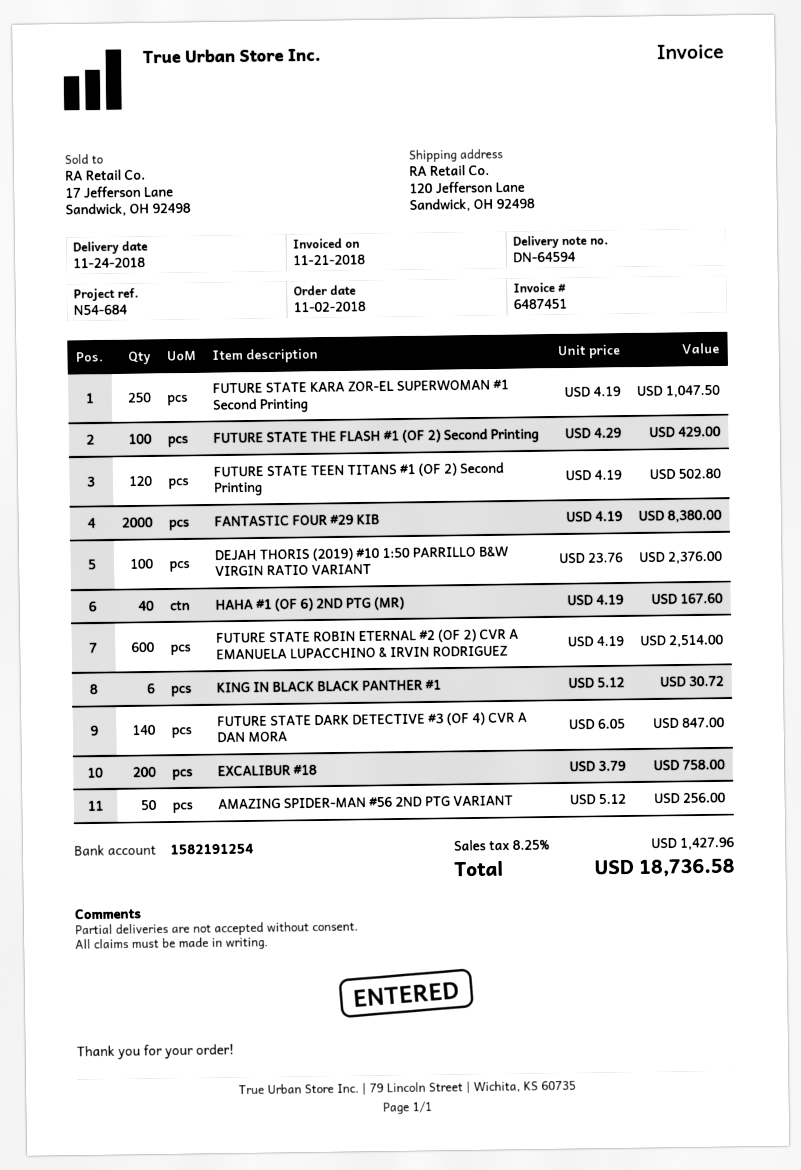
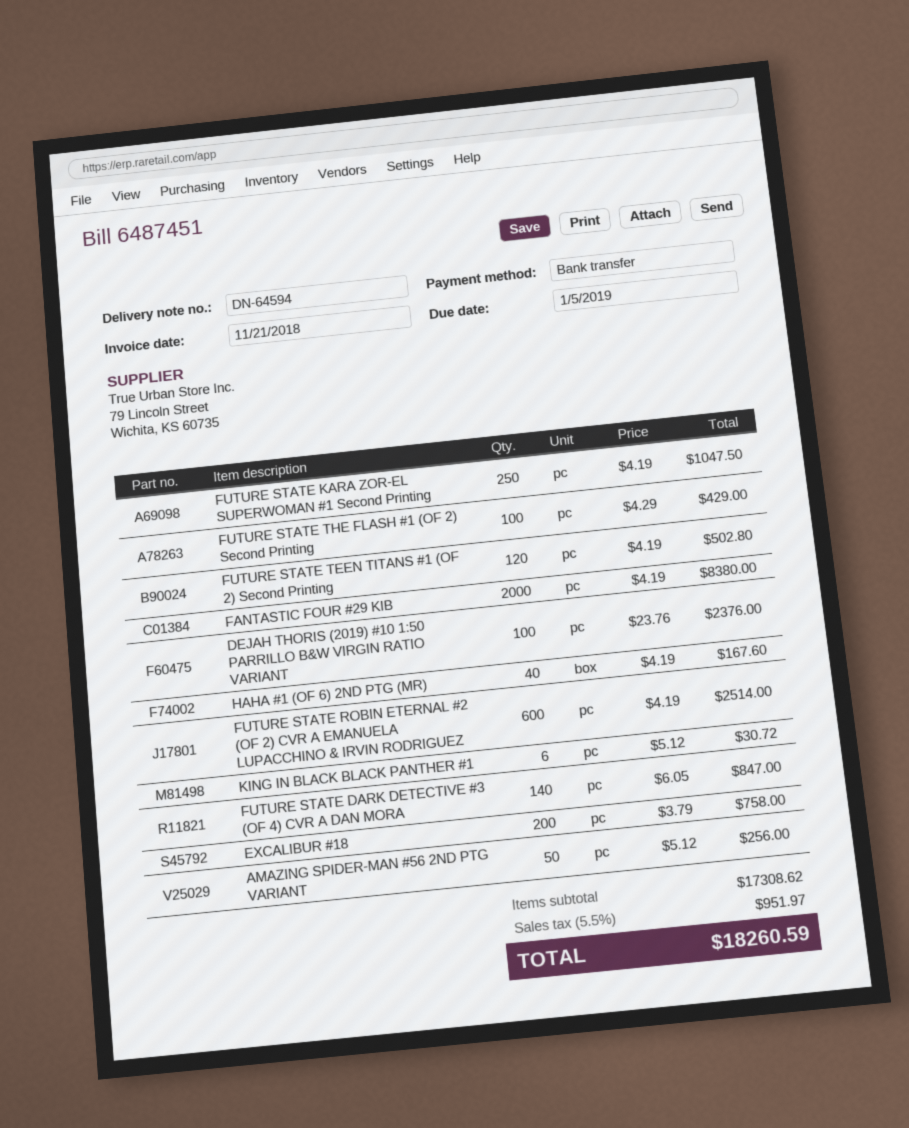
tax: 8.25% = 1427.96 -> 5.5% = 951.97
total: 18736.58 -> 18260.59

